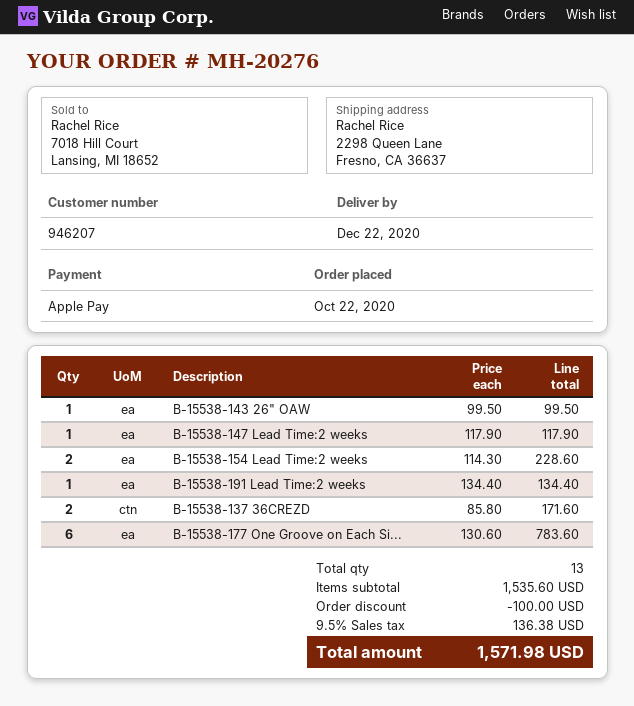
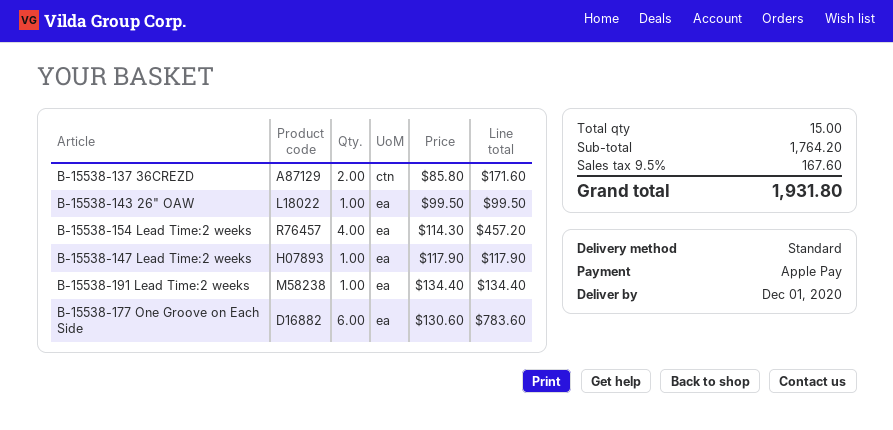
delivery date: 2020-12-22 -> 2020-12-01
B-15538-154 Lead Time:2 weeks: 2 x 114.30 = 228.60 -> 4 x 114.30 = 457.20
total quantity: 13 -> 15
subtotal: 1535.60 -> 1764.20
discount: 100.00 -> none
tax: 9.5% = 136.38 -> 9.5% = 167.60
total: 1571.98 -> 1931.80

